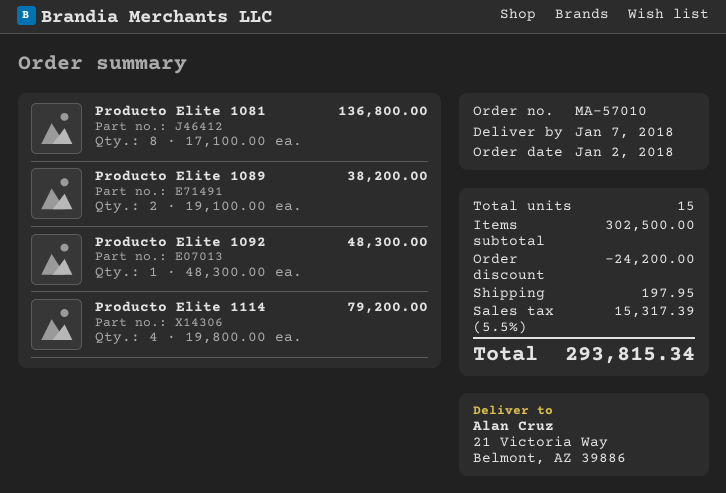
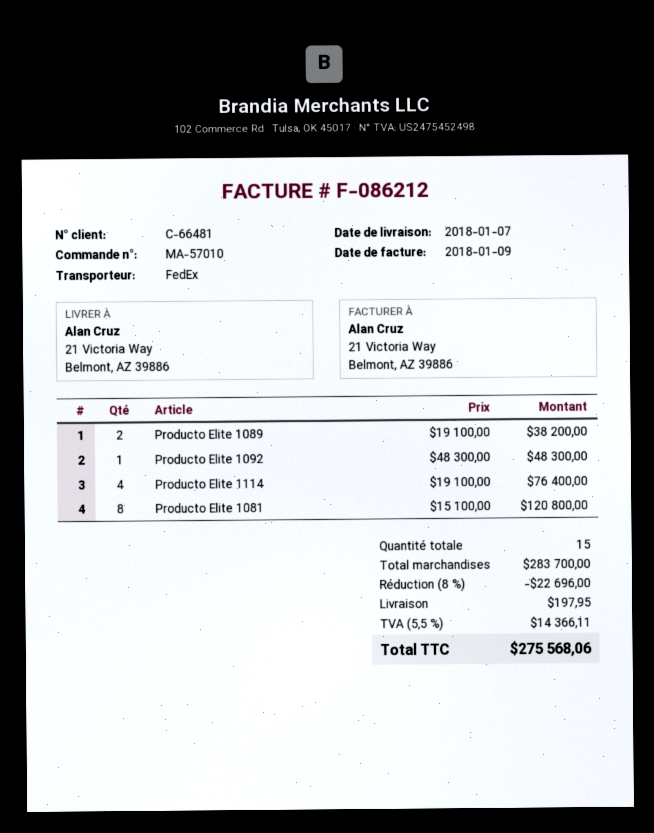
Producto Elite 1081: 8 x 17100.00 = 136800.00 -> 8 x 15100.00 = 120800.00
Producto Elite 1114: 4 x 19800.00 = 79200.00 -> 4 x 19100.00 = 76400.00
subtotal: 302500.00 -> 283700.00
discount: 24200.00 -> 22696.00
tax: 5.5% = 15317.39 -> 5.5% = 14366.11
total: 293815.34 -> 275568.06

